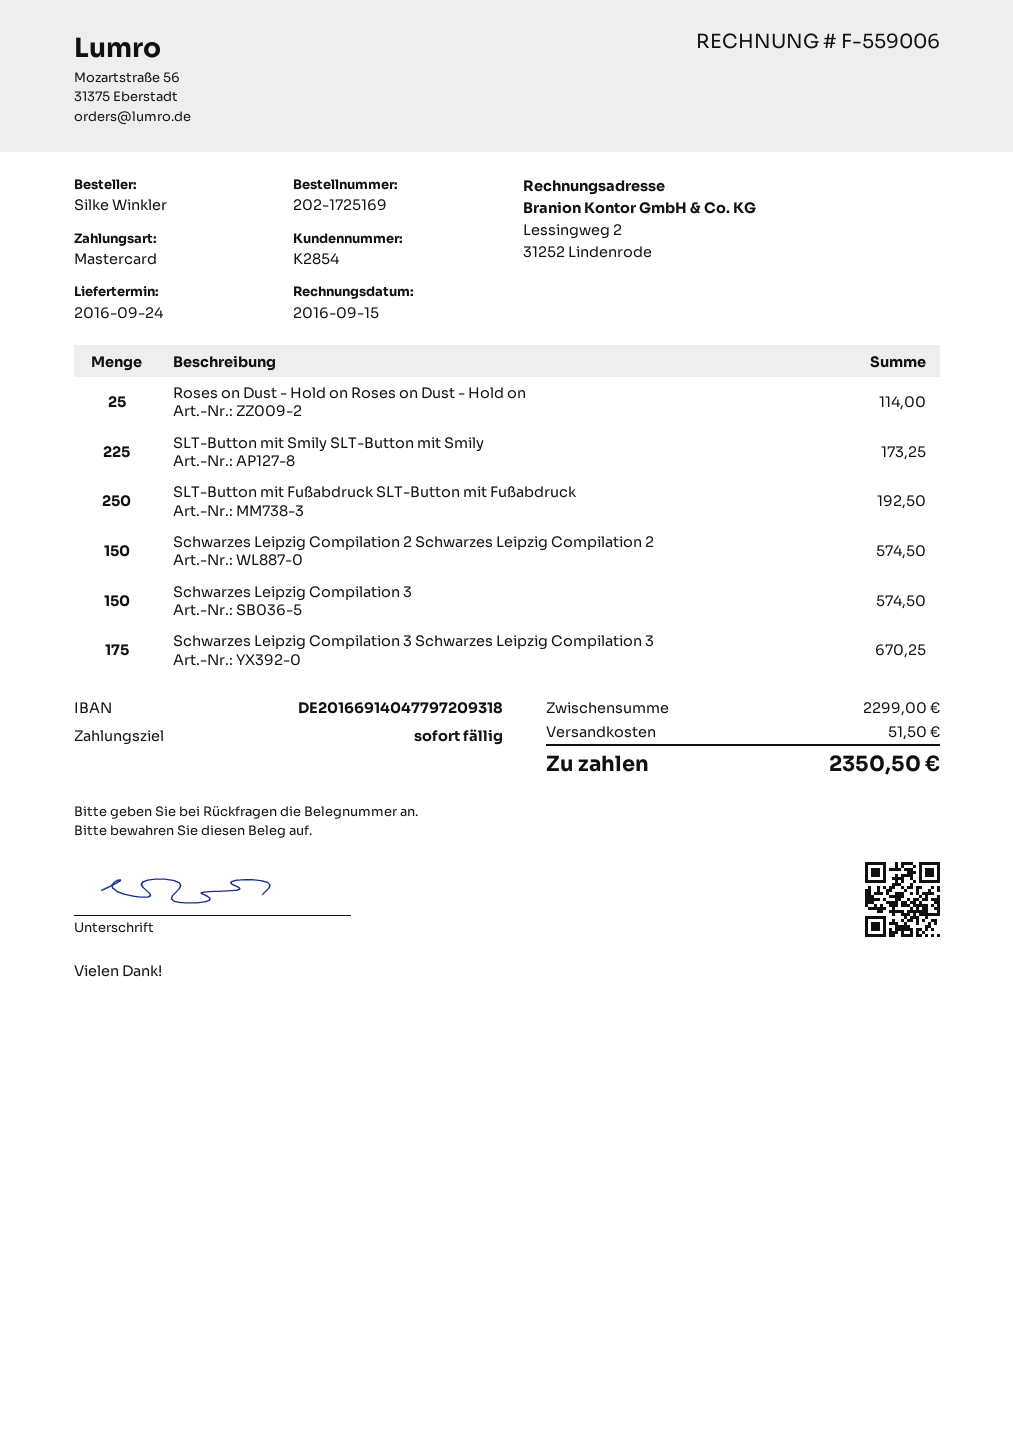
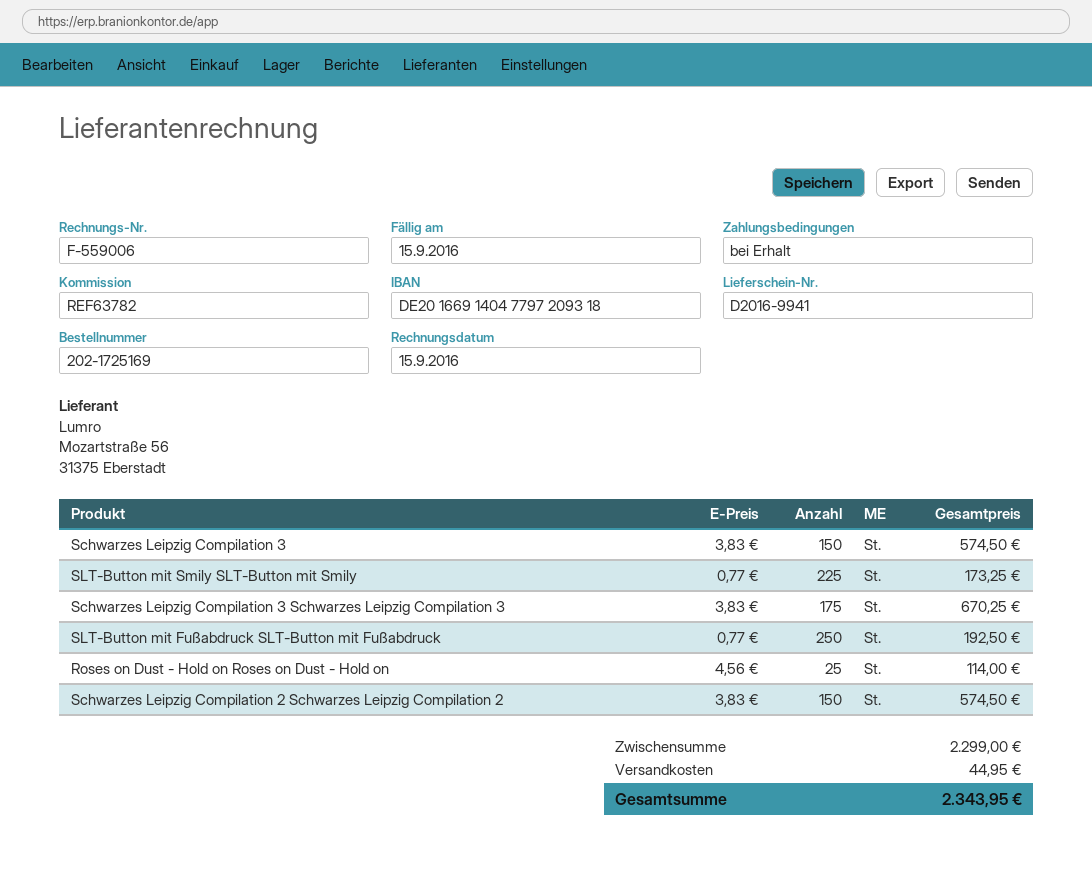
shipping: 51.50 -> 44.95
total: 2350.50 -> 2343.95

